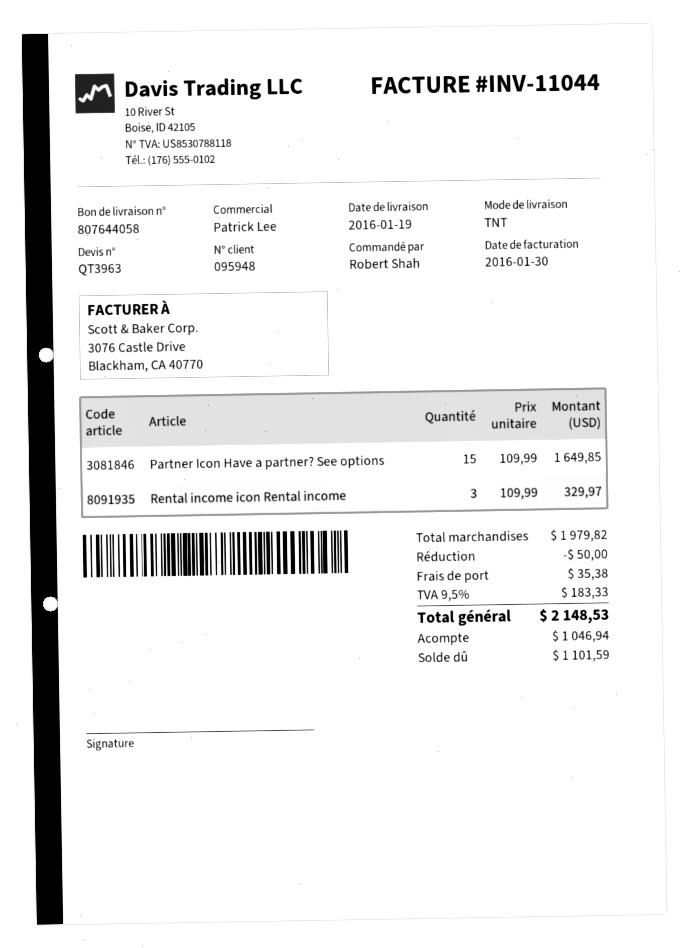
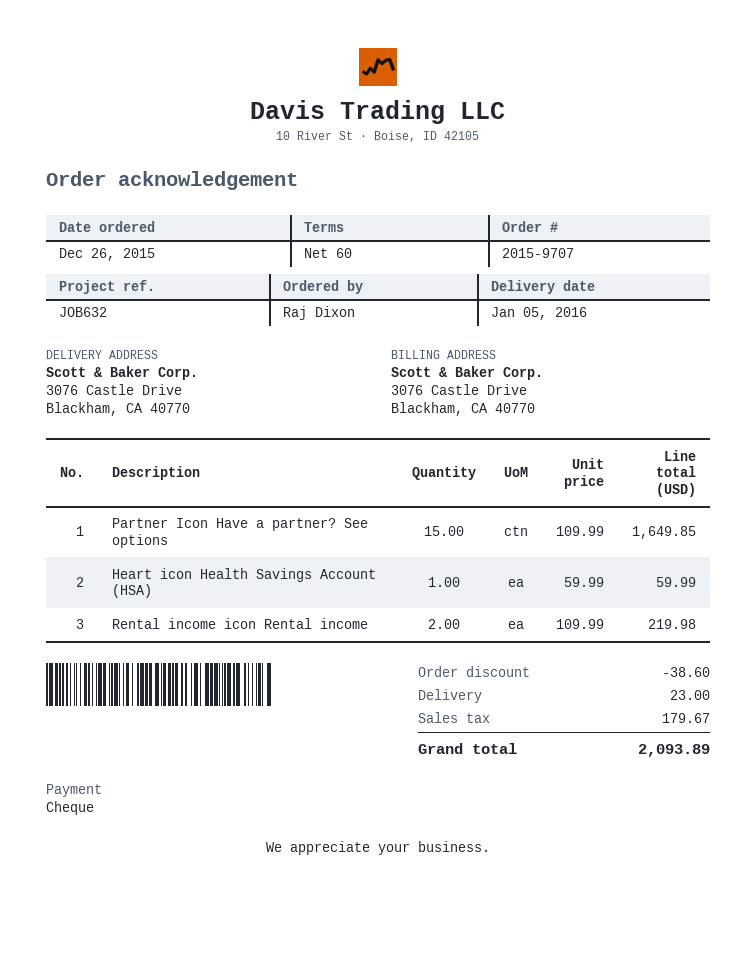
delivery date: 2016-01-19 -> 2016-01-05
ordered by: Robert Shah -> Raj Dixon
Rental income icon Rental income: 3 x 109.99 = 329.97 -> 2 x 109.99 = 219.98
Heart icon Health Savings Account (HSA): none -> 1 x 59.99 = 59.99
discount: 50.00 -> 38.60
shipping: 35.38 -> 23.00
tax: 183.33 -> 179.67
total: 2148.53 -> 2093.89

